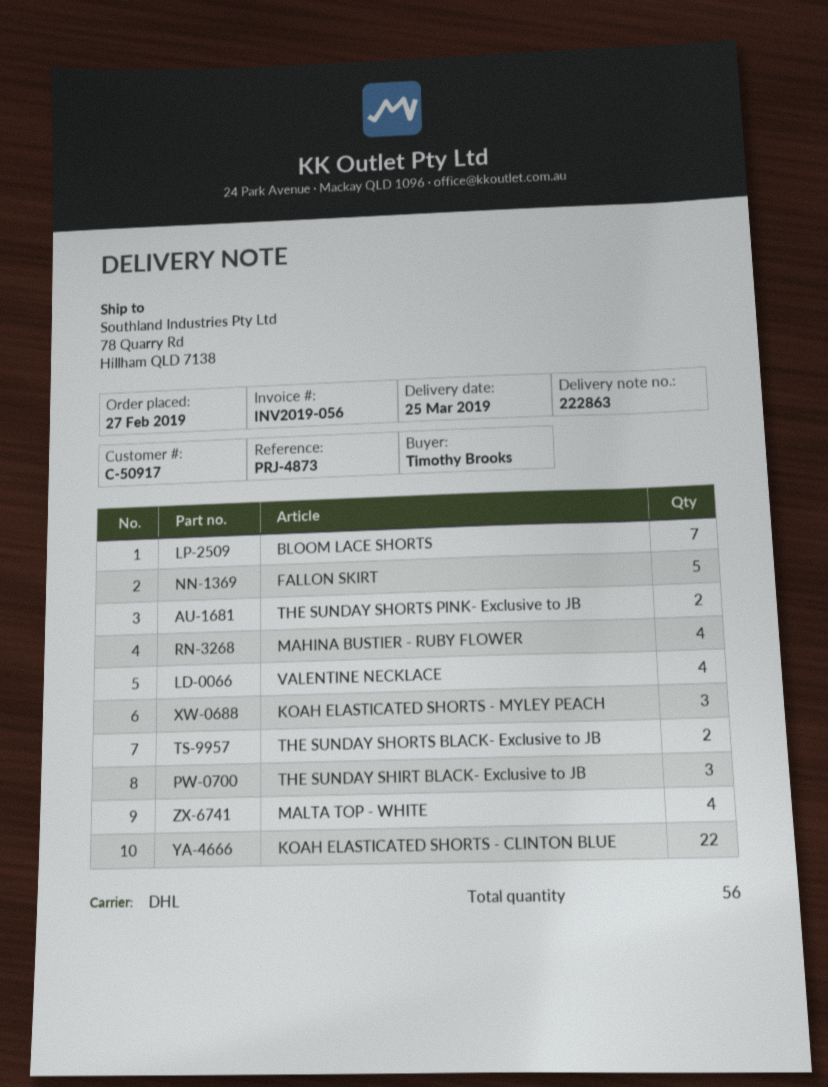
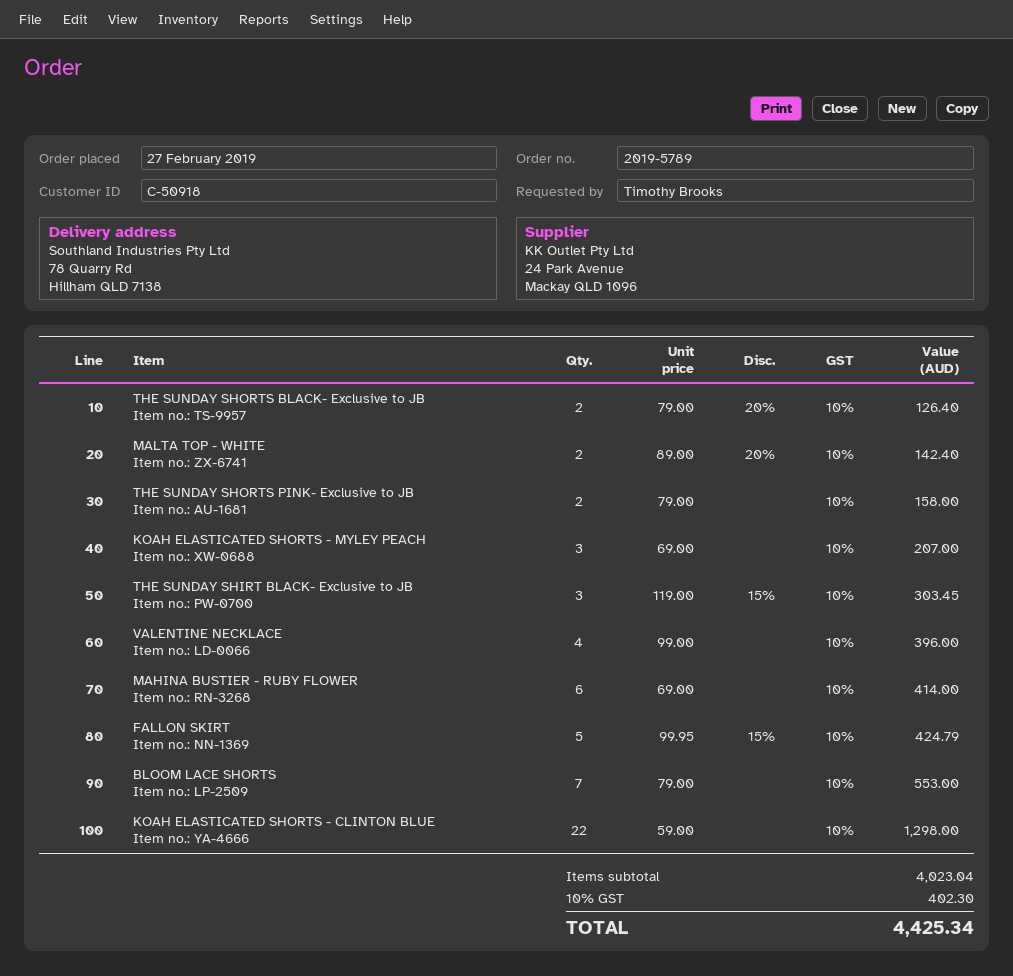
customer number: C-50917 -> C-50918
MAHINA BUSTIER - RUBY FLOWER: 4 -> 6
MALTA TOP - WHITE: 4 -> 2

